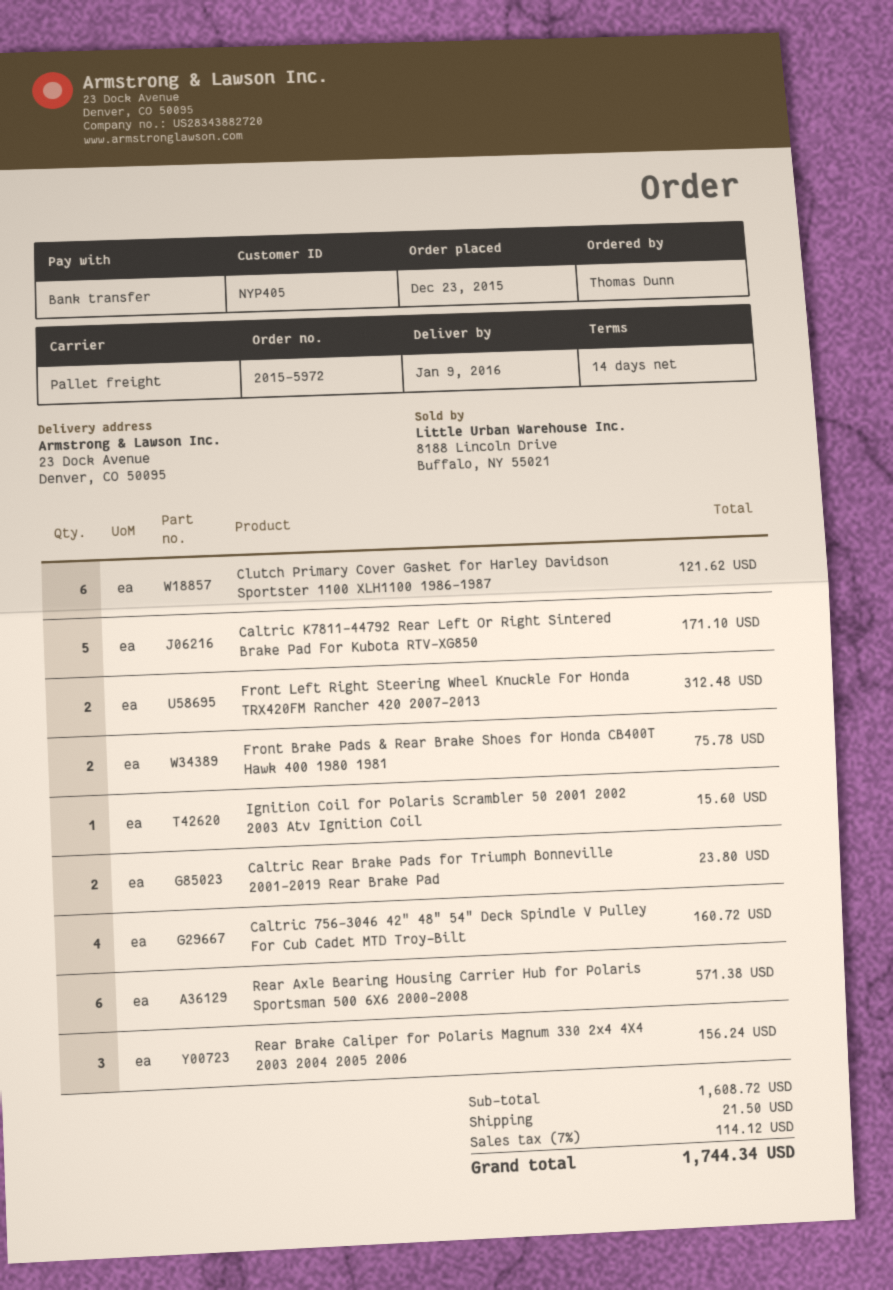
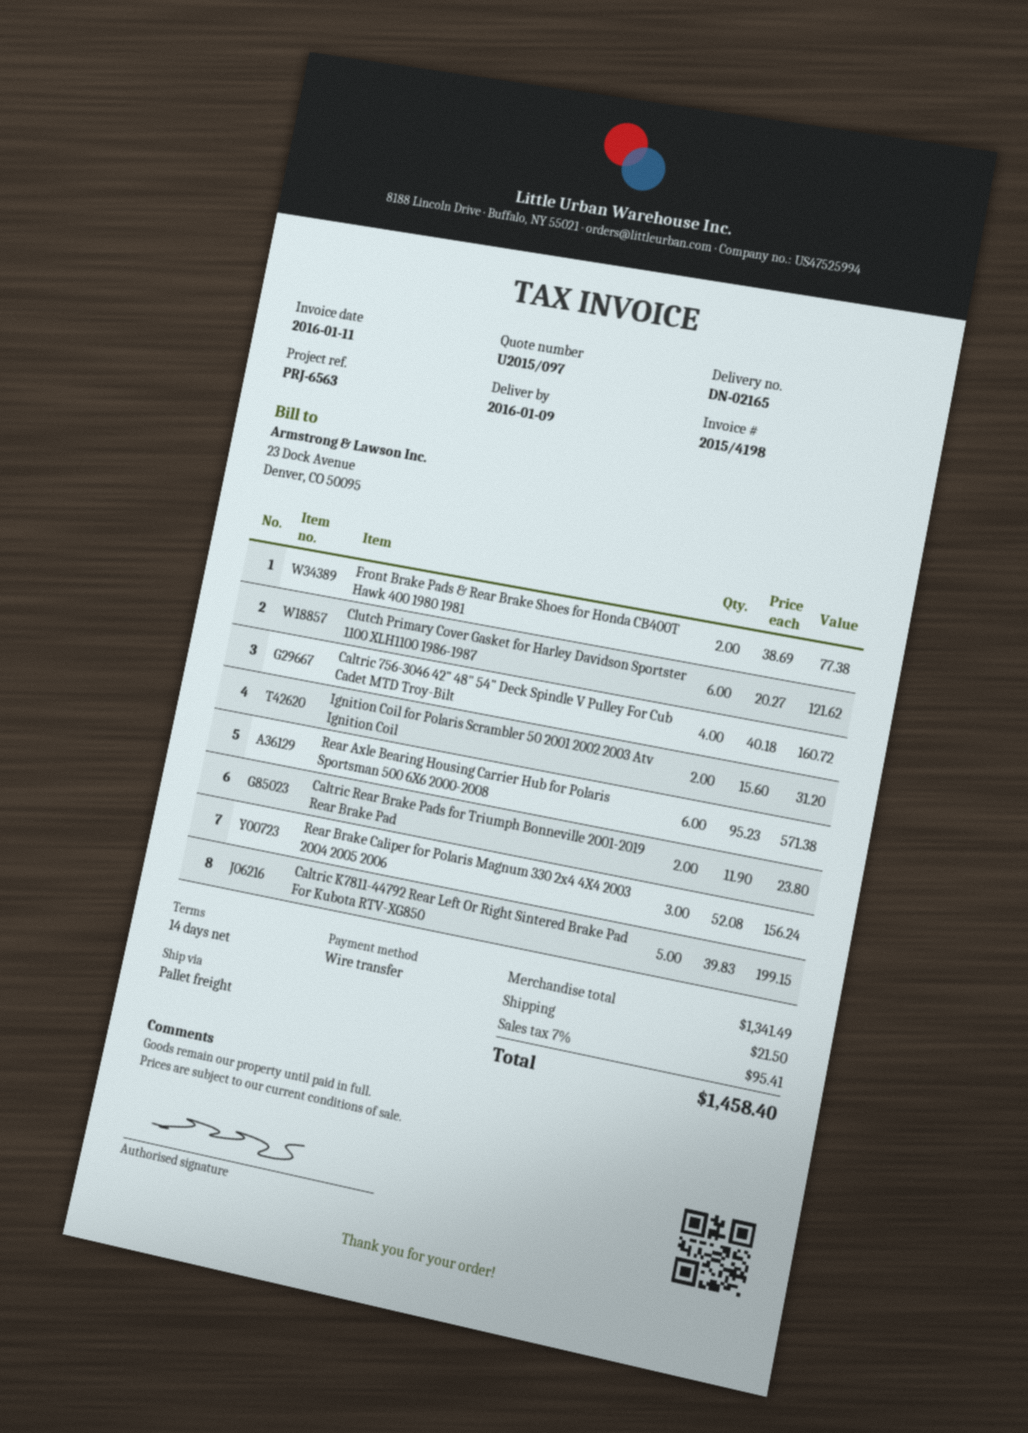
Caltric K7811-44792 Rear Left Or Right Sintered Brake Pad For Kubota RTV-XG850: 5 for 171.10 -> 5 for 199.15
Front Left Right Steering Wheel Knuckle For Honda TRX420FM Rancher 420 2007-2013: 2 for 312.48 -> none
Front Brake Pads & Rear Brake Shoes for Honda CB400T Hawk 400 1980 1981: 2 for 75.78 -> 2 for 77.38
Ignition Coil for Polaris Scrambler 50 2001 2002 2003 Atv Ignition Coil: 1 for 15.60 -> 2 for 31.20
subtotal: 1608.72 -> 1341.49
tax: 7% = 114.12 -> 7% = 95.41
total: 1744.34 -> 1458.40

